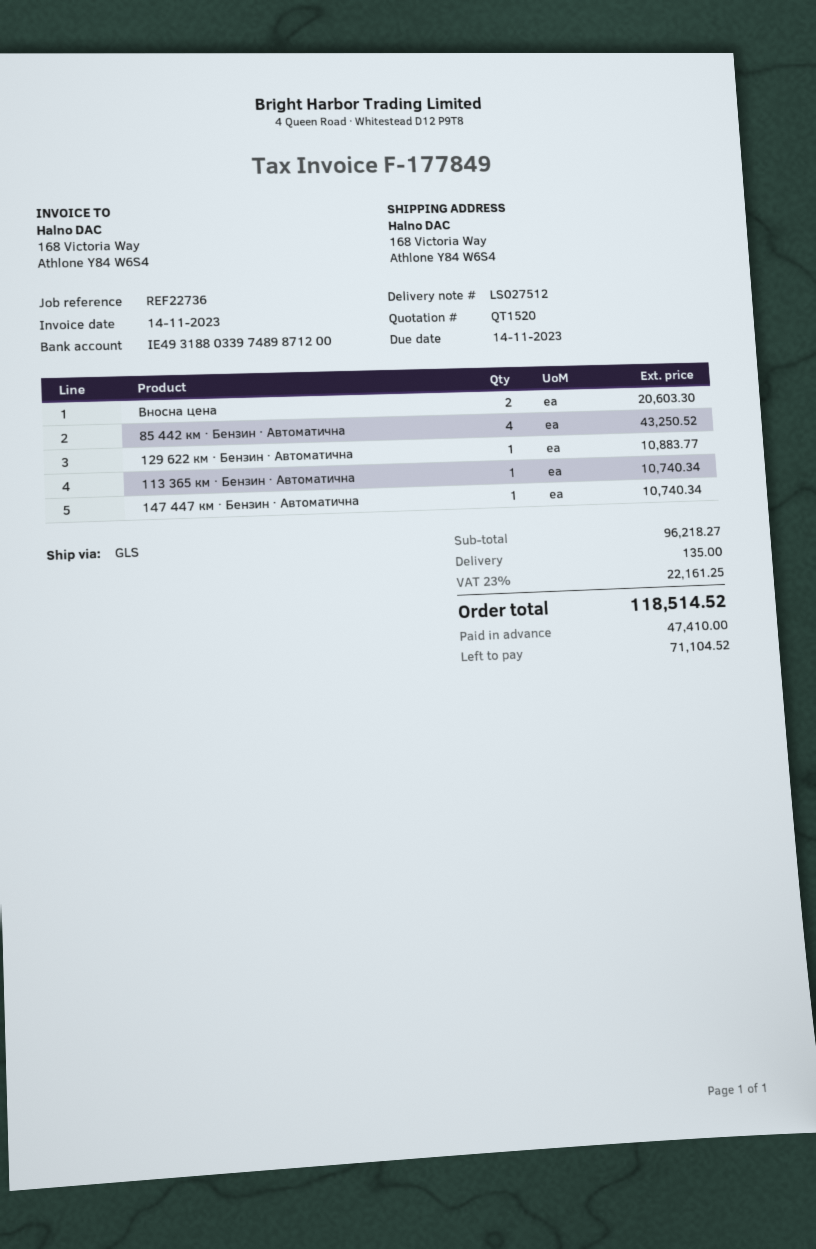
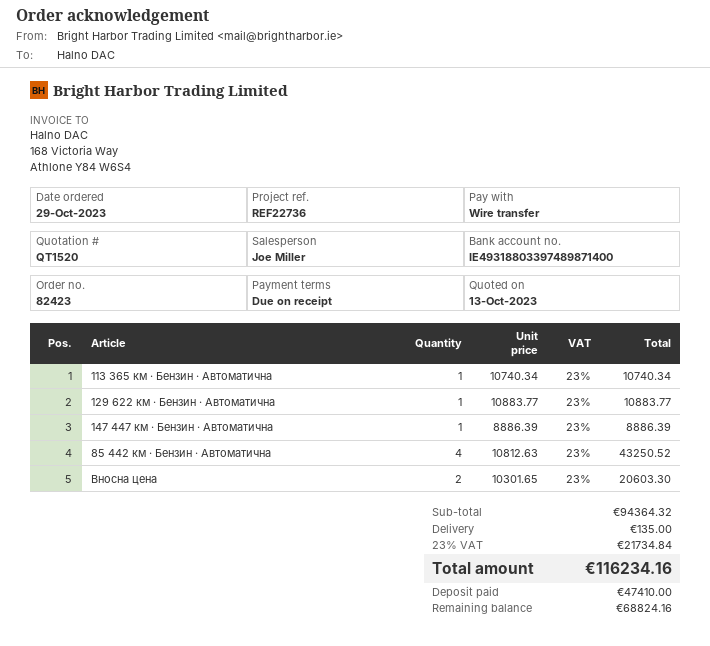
bank account: IE49318803397489871200 -> IE49318803397489871400
147 447 км · Бензин · Автоматична: 1 for 10740.34 -> 1 for 8886.39
subtotal: 96218.27 -> 94364.32
tax: 23% = 22161.25 -> 23% = 21734.84
total: 118514.52 -> 116234.16
balance: 71104.52 -> 68824.16

